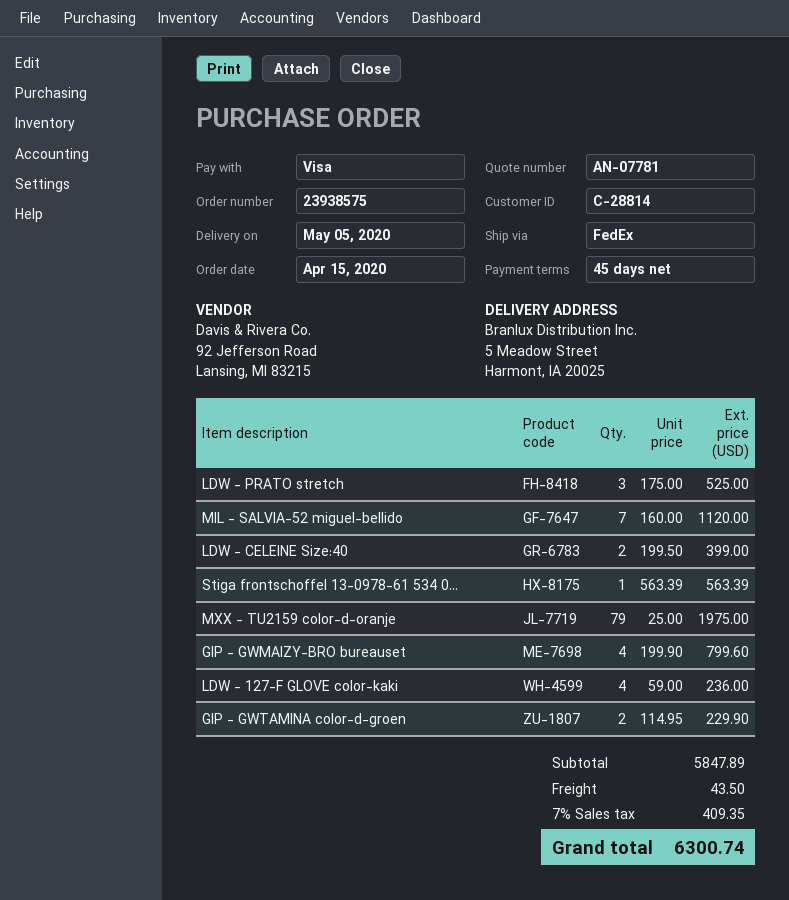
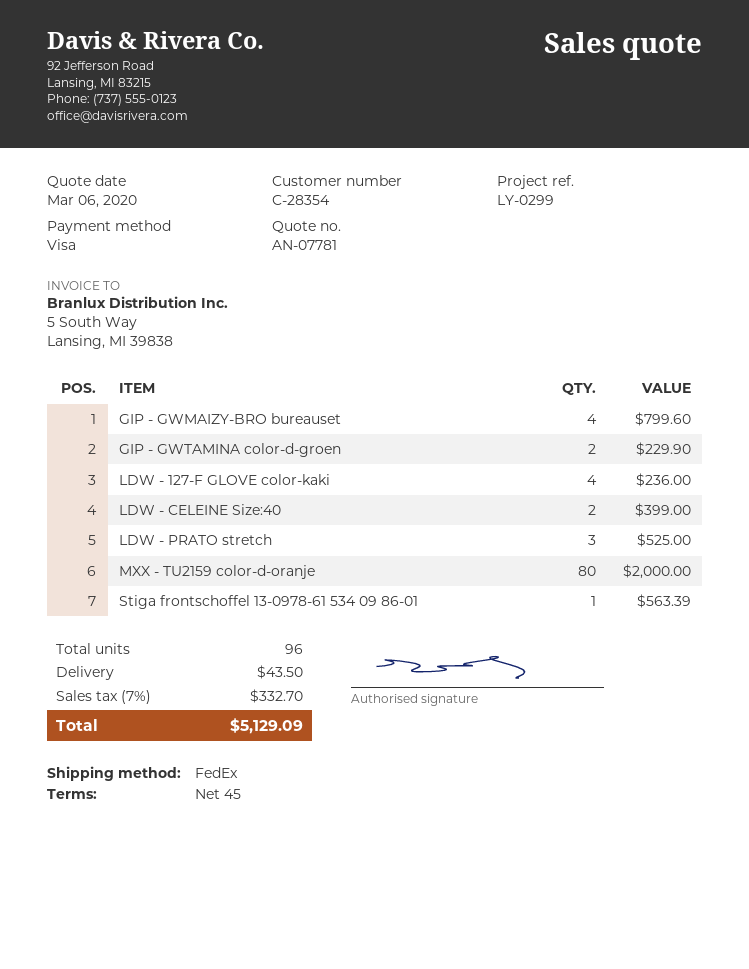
customer number: C-28814 -> C-28354
MIL - SALVIA-52 miguel-bellido: 7 for 1120.00 -> none
MXX - TU2159 color-d-oranje: 79 for 1975.00 -> 80 for 2000.00
tax: 7% = 409.35 -> 7% = 332.70
total: 6300.74 -> 5129.09

